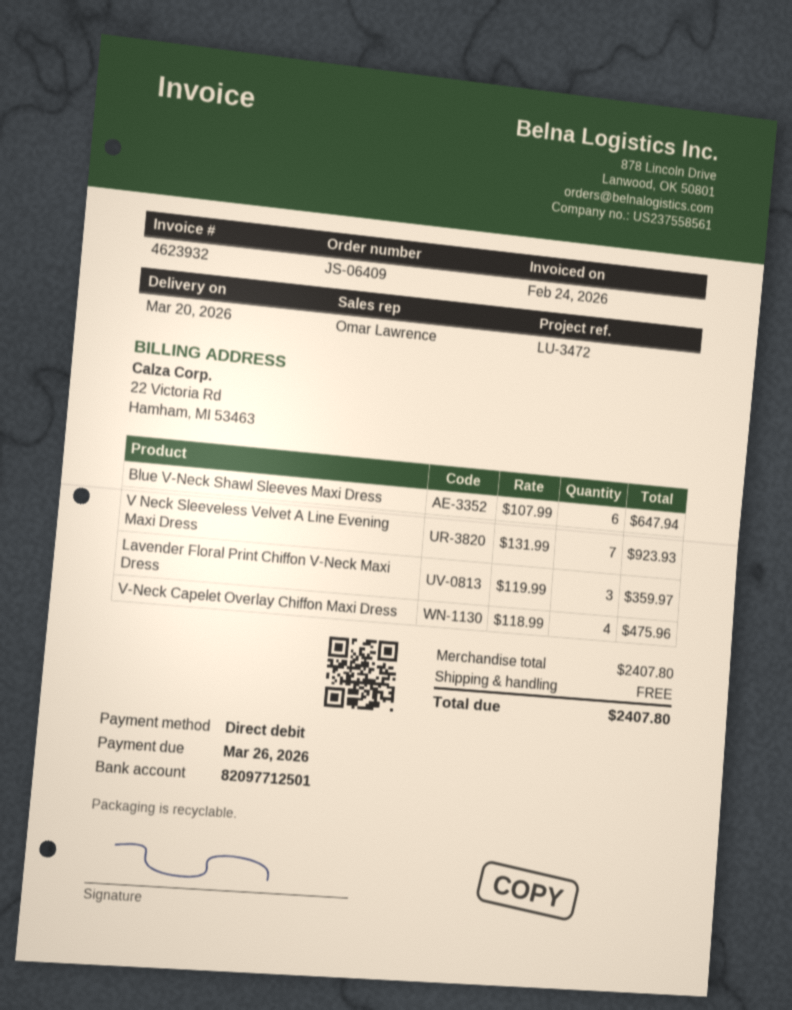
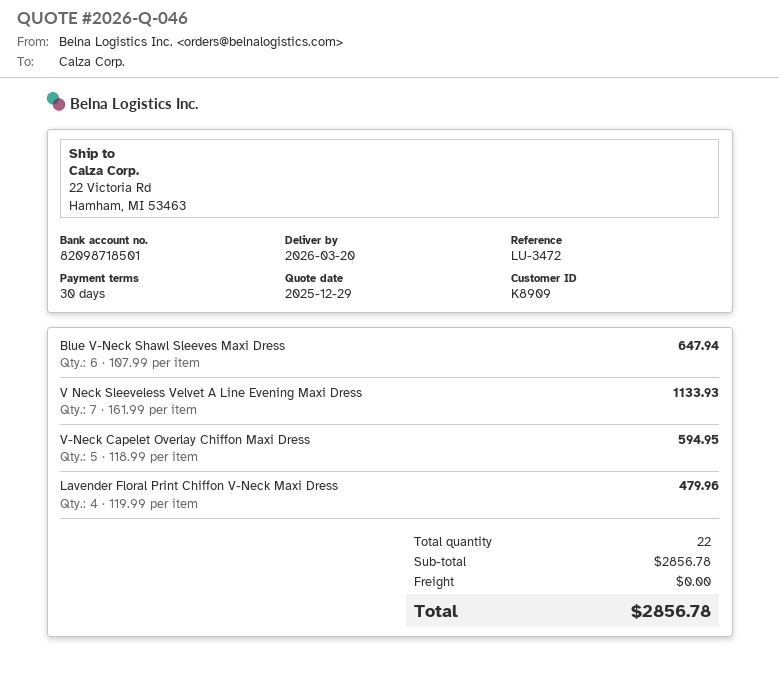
bank account: 82097712501 -> 82098718501
V Neck Sleeveless Velvet A Line Evening Maxi Dress: 7 x 131.99 = 923.93 -> 7 x 161.99 = 1133.93
Lavender Floral Print Chiffon V-Neck Maxi Dress: 3 x 119.99 = 359.97 -> 4 x 119.99 = 479.96
V-Neck Capelet Overlay Chiffon Maxi Dress: 4 x 118.99 = 475.96 -> 5 x 118.99 = 594.95
subtotal: 2407.80 -> 2856.78
total: 2407.80 -> 2856.78

